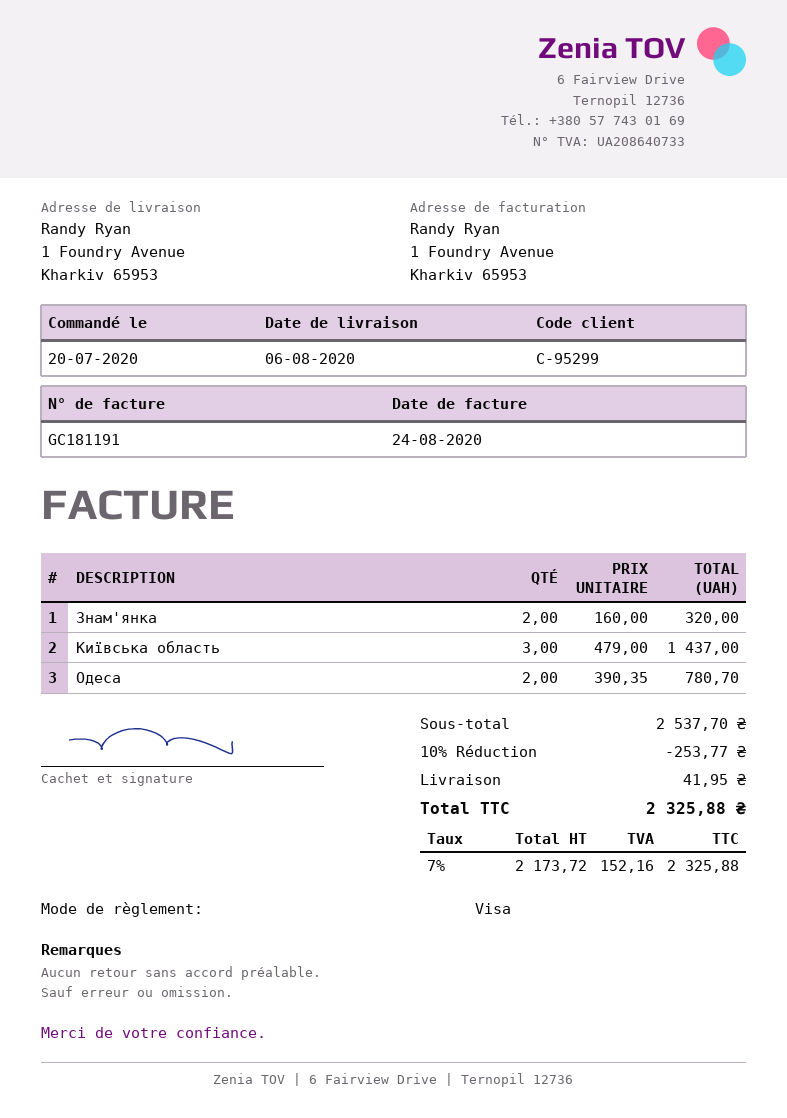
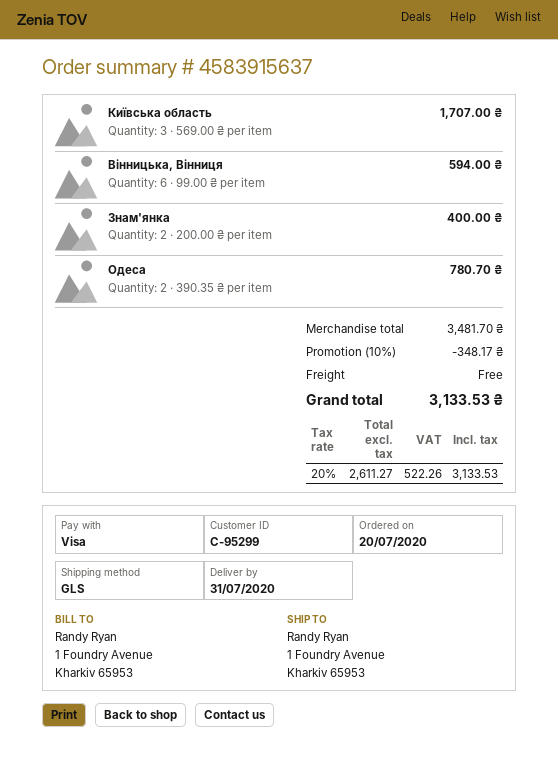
delivery date: 2020-08-06 -> 2020-07-31
Знам'янка: 2 x 160.00 = 320.00 -> 2 x 200.00 = 400.00
Київська область: 3 x 479.00 = 1437.00 -> 3 x 569.00 = 1707.00
Вінницька, Вінниця: none -> 6 x 99.00 = 594.00
subtotal: 2537.70 -> 3481.70
discount: 10% = 253.77 -> 10% = 348.17
shipping: 41.95 -> 0.00
net: 2173.72 -> 2611.27
tax: 7% = 152.16 -> 20% = 522.26
total: 2325.88 -> 3133.53

